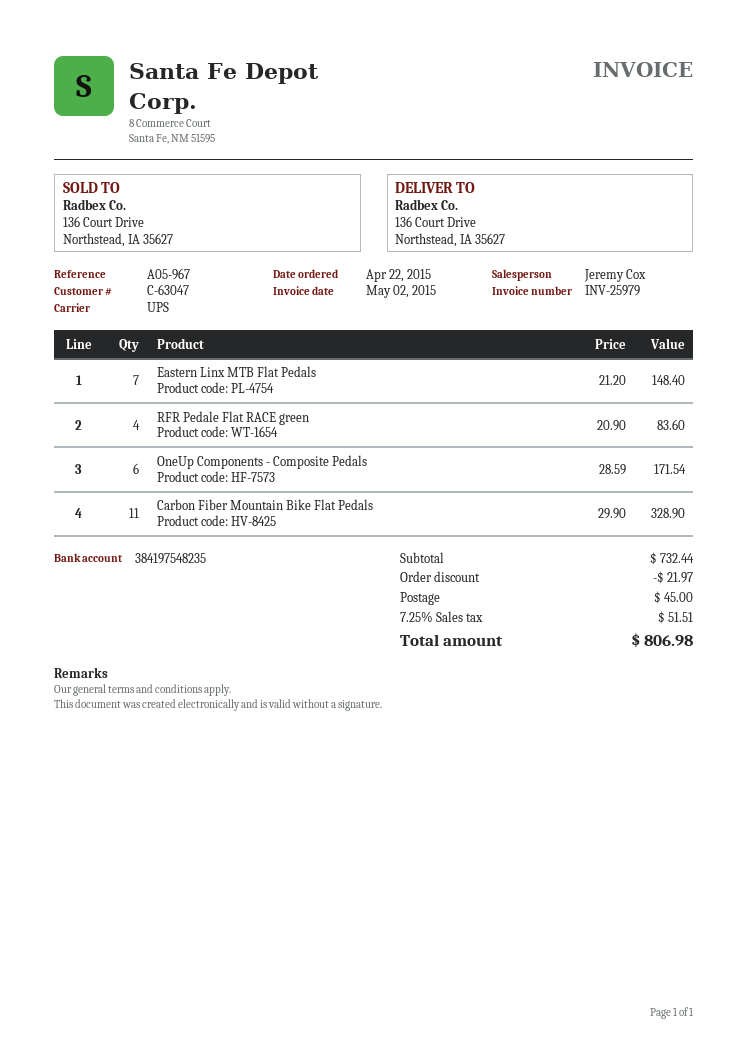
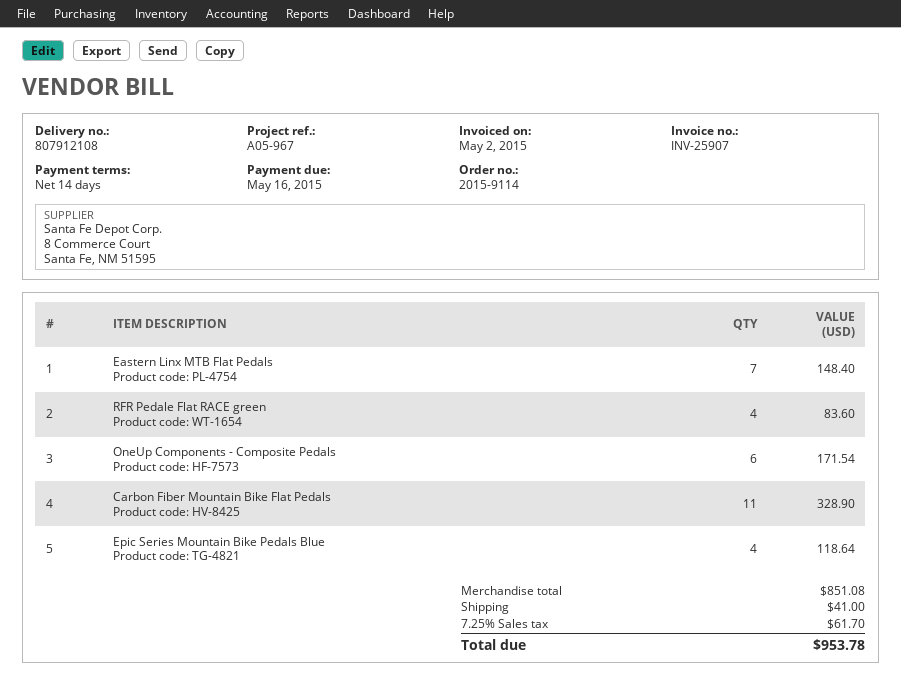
invoice number: INV-25979 -> INV-25907
Epic Series Mountain Bike Pedals Blue: none -> 4 for 118.64
subtotal: 732.44 -> 851.08
discount: 21.97 -> none
shipping: 45.00 -> 41.00
tax: 7.25% = 51.51 -> 7.25% = 61.70
total: 806.98 -> 953.78

